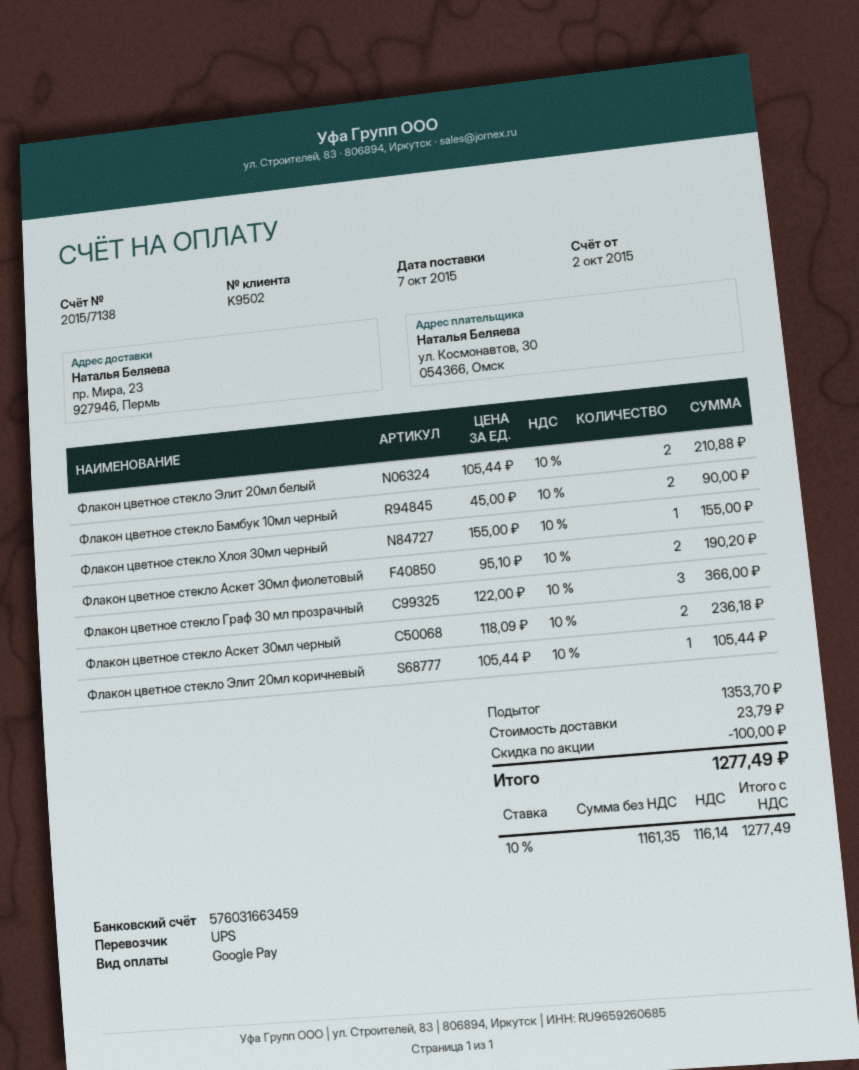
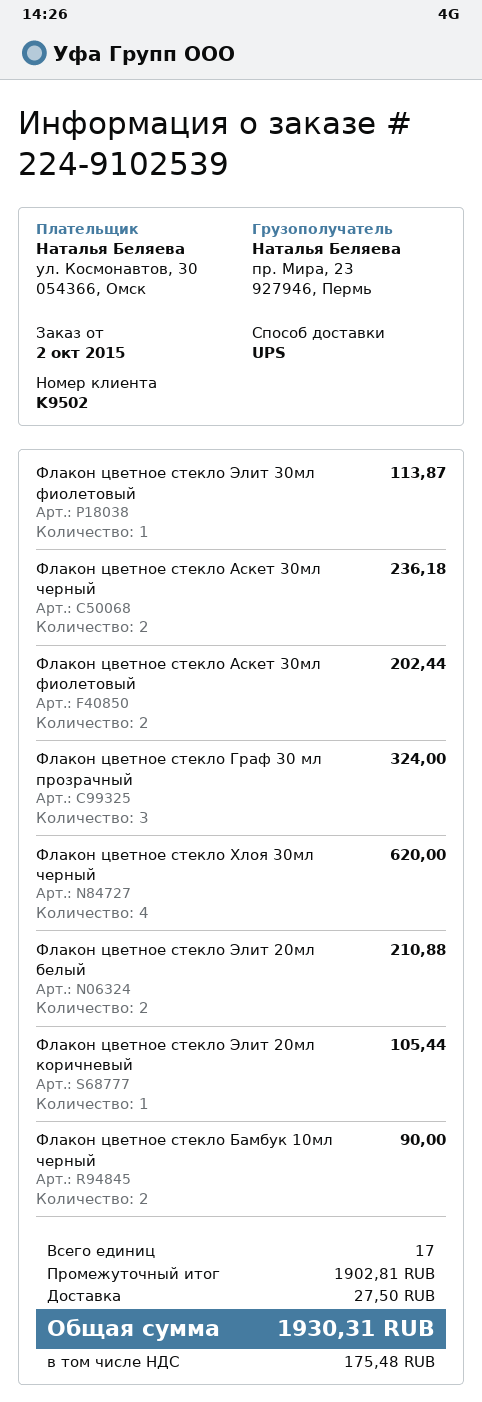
Флакон цветное стекло Хлоя 30мл черный: 1 for 155.00 -> 4 for 620.00
Флакон цветное стекло Аскет 30мл фиолетовый: 2 for 190.20 -> 2 for 202.44
Флакон цветное стекло Граф 30 мл прозрачный: 3 for 366.00 -> 3 for 324.00
Флакон цветное стекло Элит 30мл фиолетовый: none -> 1 for 113.87
subtotal: 1353.70 -> 1902.81
discount: 100.00 -> none
shipping: 23.79 -> 27.50
tax: 116.14 -> 175.48
total: 1277.49 -> 1930.31

